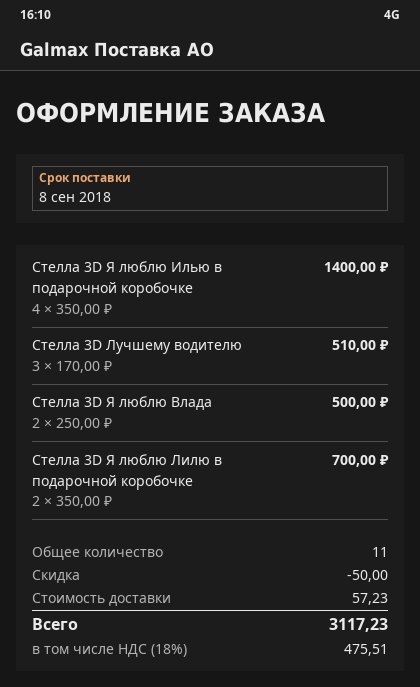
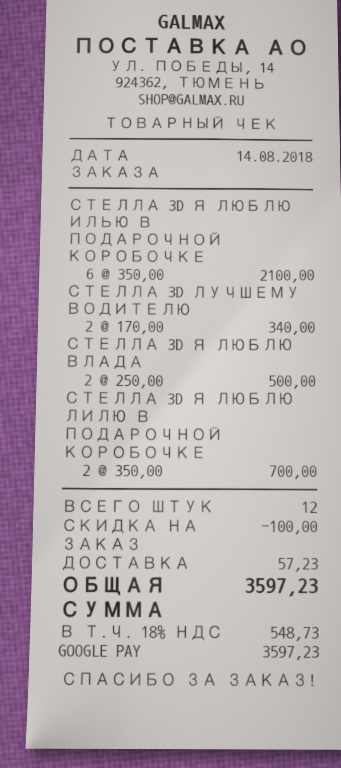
Стелла 3D Я люблю Илью в подарочной коробочке: 4 x 350.00 = 1400.00 -> 6 x 350.00 = 2100.00
Стелла 3D Лучшему водителю: 3 x 170.00 = 510.00 -> 2 x 170.00 = 340.00
total quantity: 11 -> 12
discount: 50.00 -> 100.00
tax: 18% = 475.51 -> 18% = 548.73
total: 3117.23 -> 3597.23

